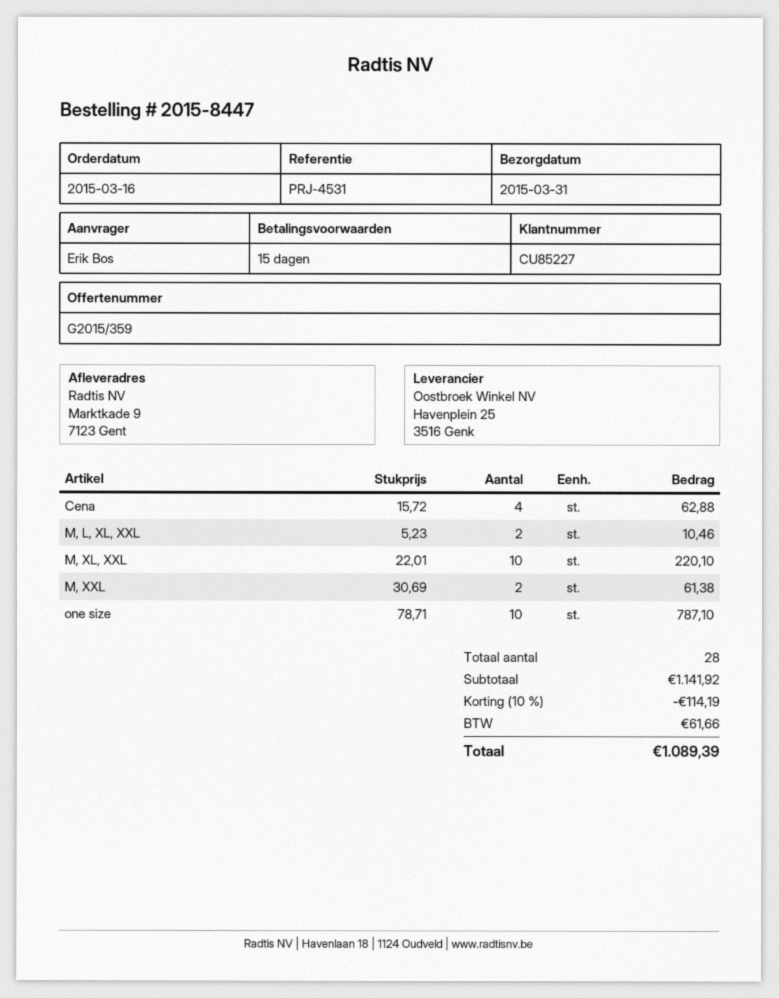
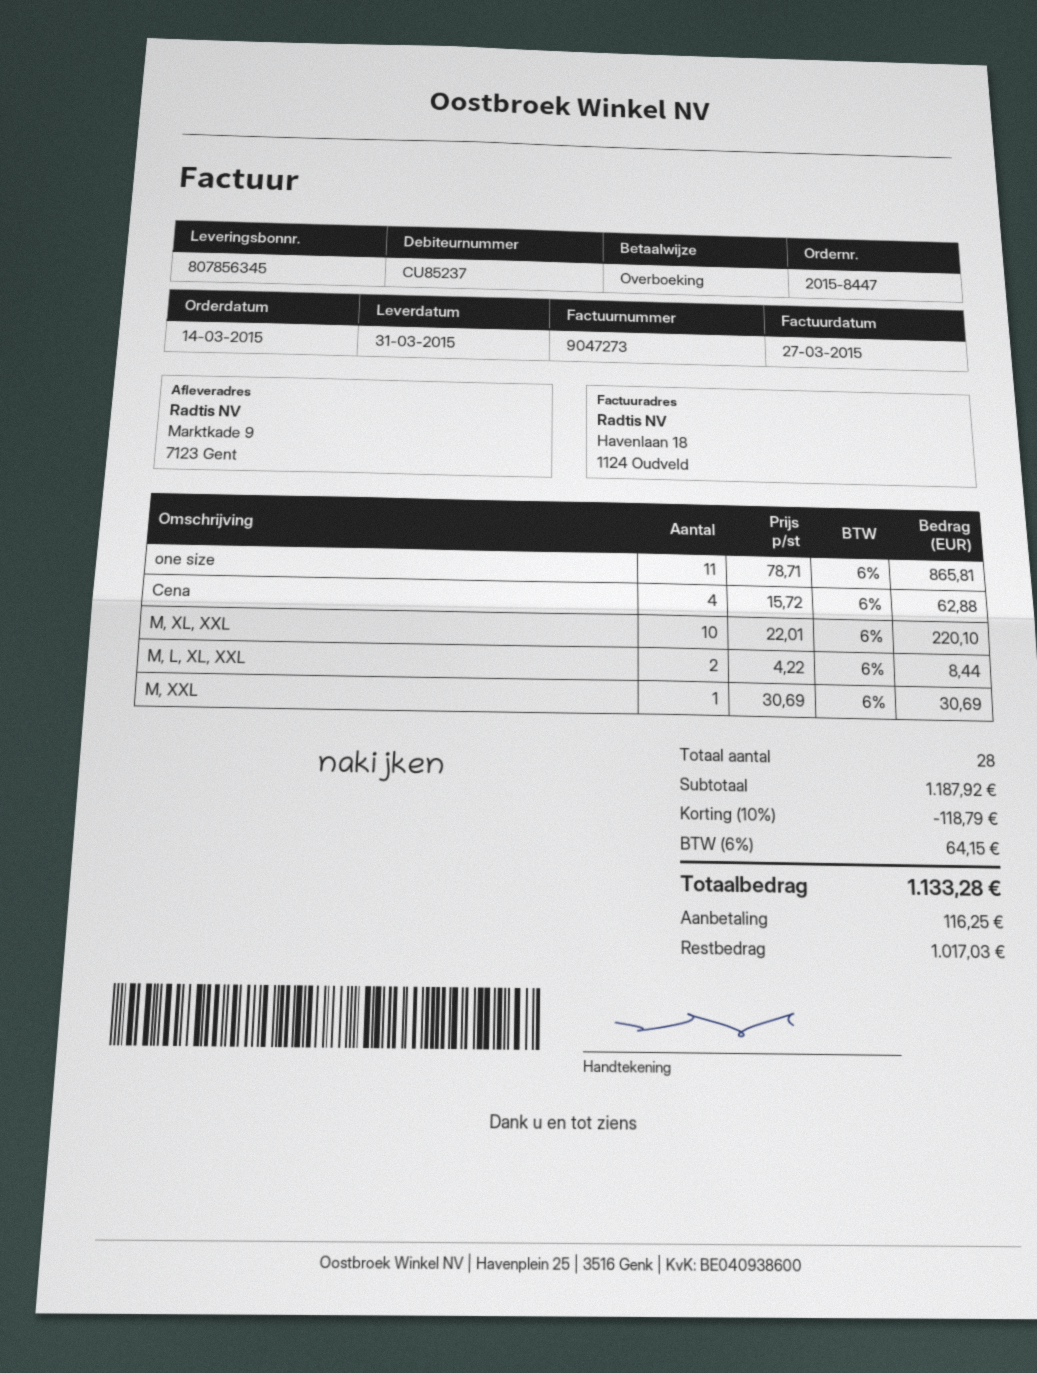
order date: 2015-03-16 -> 2015-03-14
customer number: CU85227 -> CU85237
M, L, XL, XXL: 2 x 5.23 = 10.46 -> 2 x 4.22 = 8.44
M, XXL: 2 x 30.69 = 61.38 -> 1 x 30.69 = 30.69
one size: 10 x 78.71 = 787.10 -> 11 x 78.71 = 865.81
subtotal: 1141.92 -> 1187.92
discount: 10% = 114.19 -> 10% = 118.79
tax: 61.66 -> 64.15
total: 1089.39 -> 1133.28

